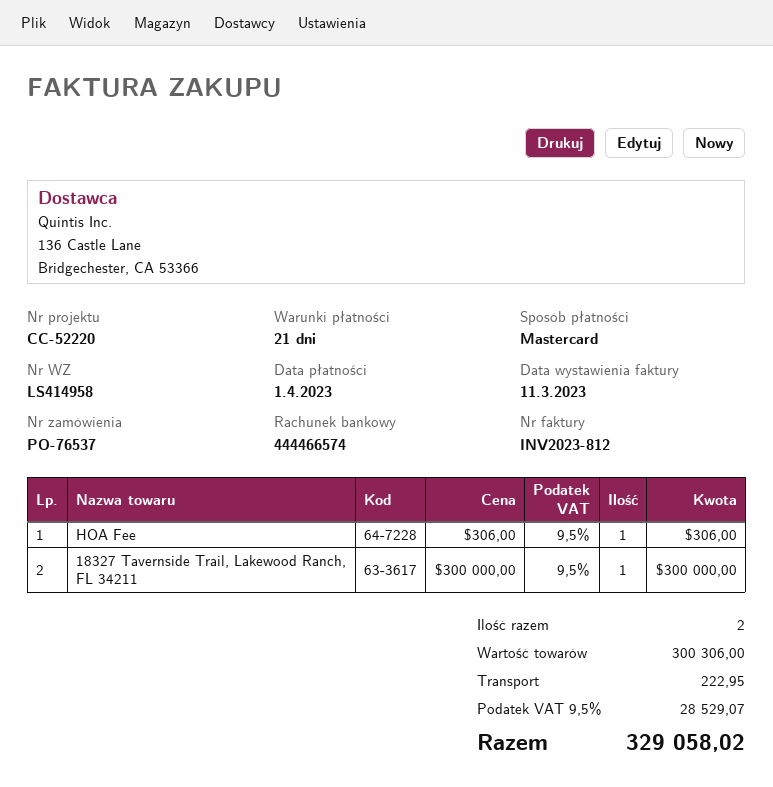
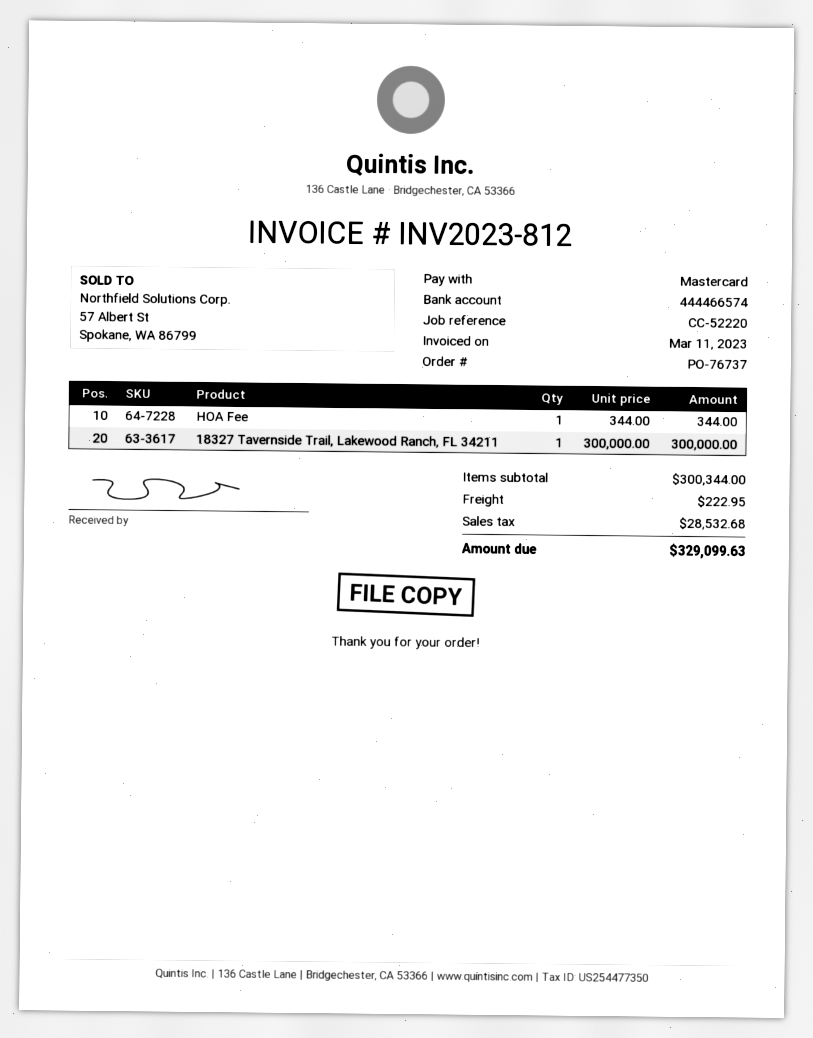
order number: PO-76537 -> PO-76737
HOA Fee: 1 x 306.00 = 306.00 -> 1 x 344.00 = 344.00
subtotal: 300306.00 -> 300344.00
tax: 28529.07 -> 28532.68
total: 329058.02 -> 329099.63

